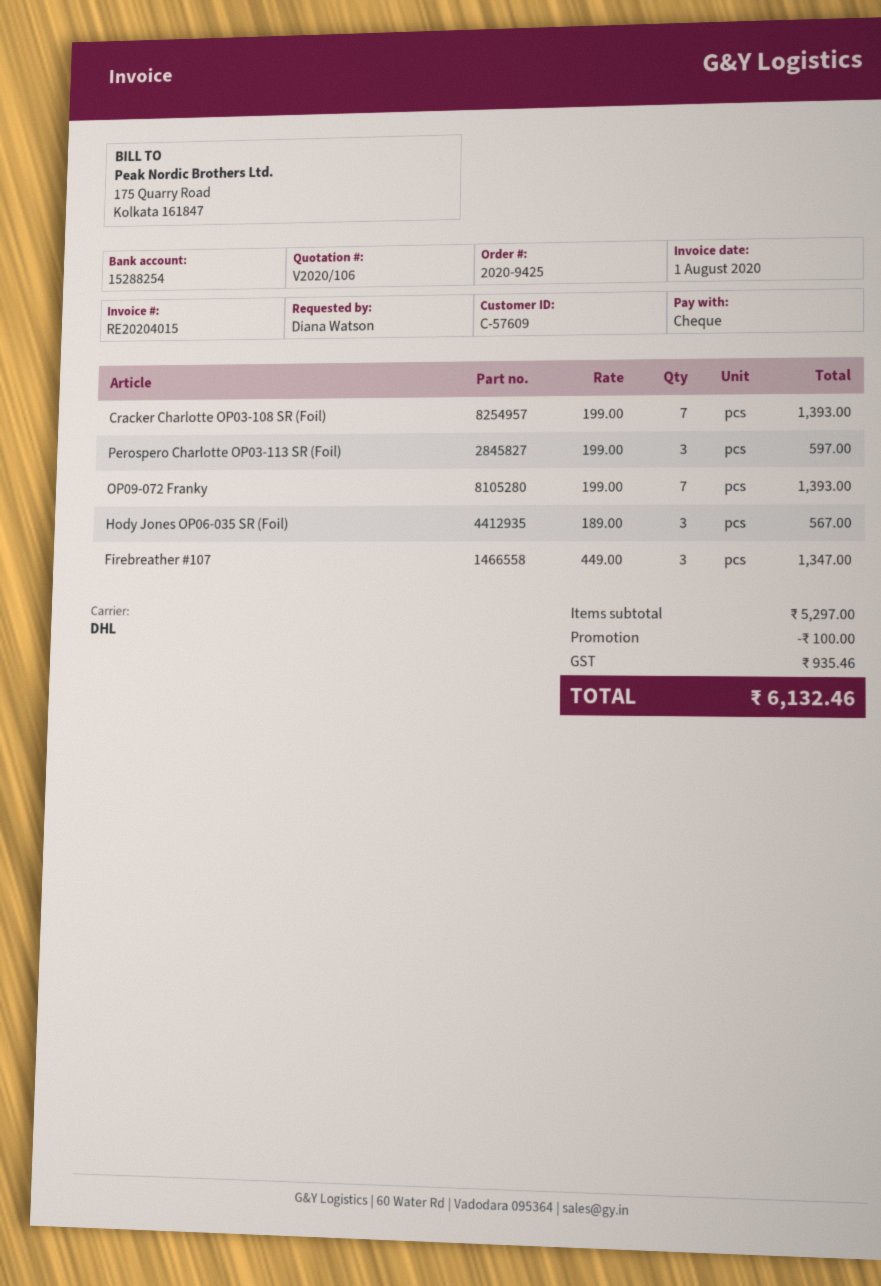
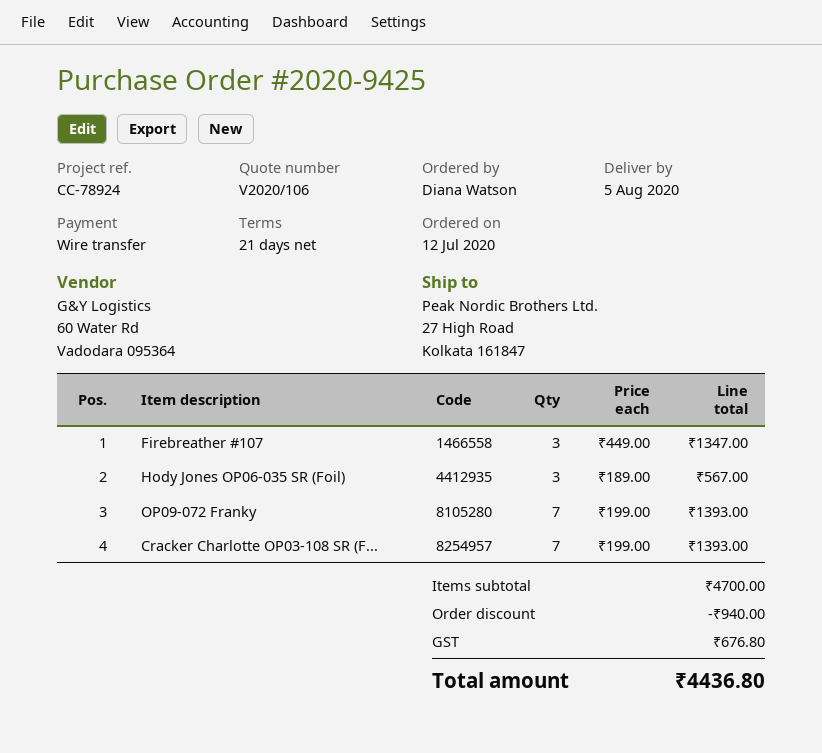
payment method: cheque -> bank transfer
Perospero Charlotte OP03-113 SR (Foil): 3 x 199.00 = 597.00 -> none
subtotal: 5297.00 -> 4700.00
discount: 100.00 -> 940.00
tax: 935.46 -> 676.80
total: 6132.46 -> 4436.80

